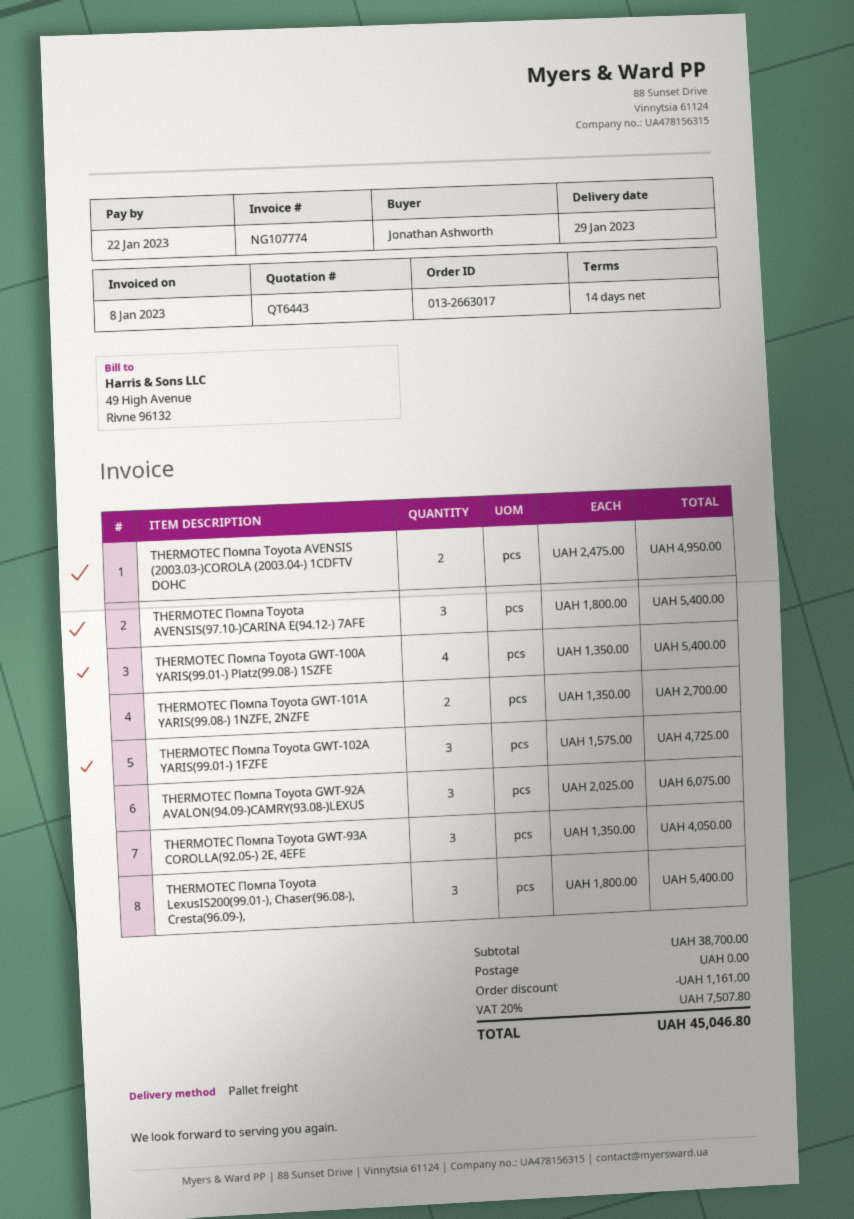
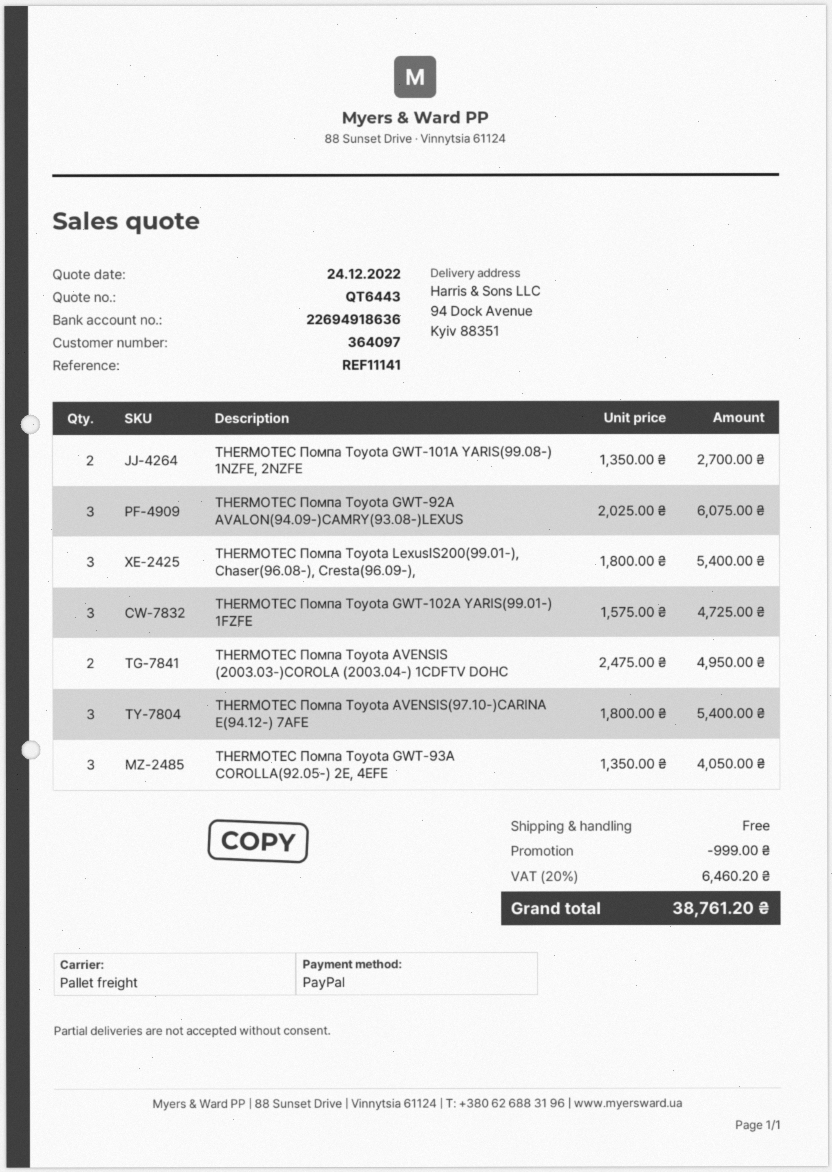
THERMOTEC Помпа Toyota GWT-100A YARIS(99.01-) Platz(99.08-) 1SZFE: 4 x 1350.00 = 5400.00 -> none
discount: 1161.00 -> 999.00
tax: 20% = 7507.80 -> 20% = 6460.20
total: 45046.80 -> 38761.20

